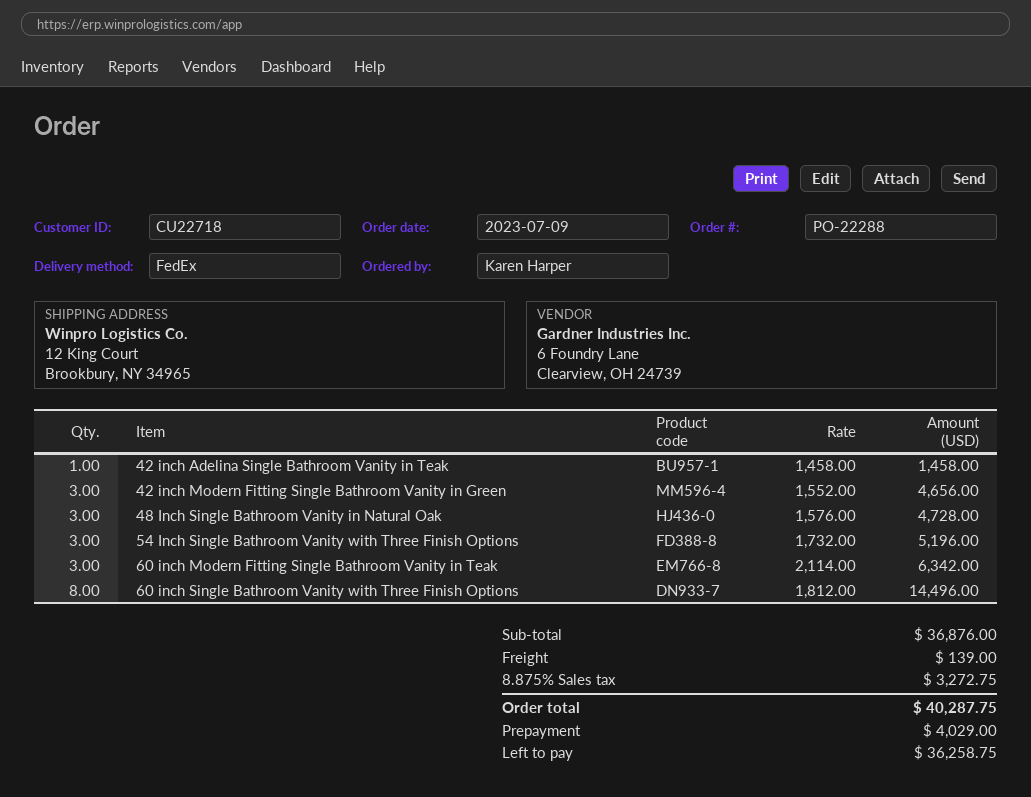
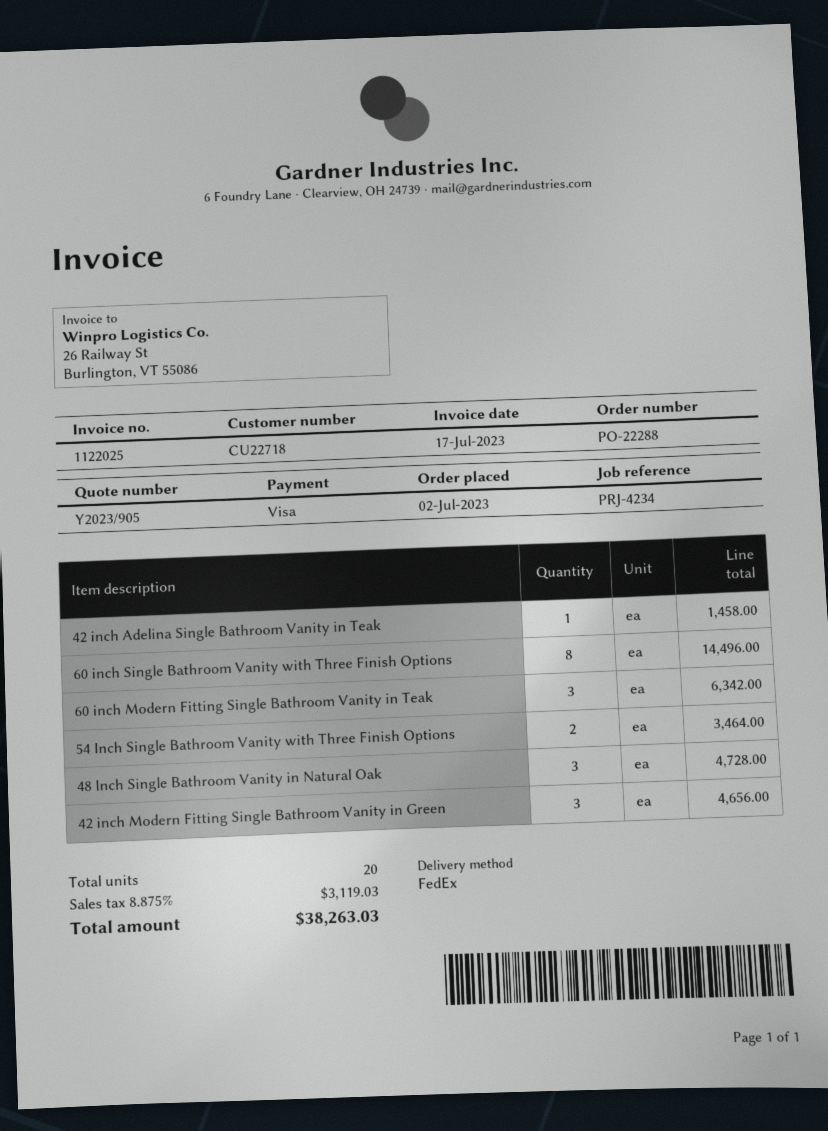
order date: 2023-07-09 -> 2023-07-02
54 Inch Single Bathroom Vanity with Three Finish Options: 3 for 5196.00 -> 2 for 3464.00
shipping: 139.00 -> none
tax: 8.875% = 3272.75 -> 8.875% = 3119.03
total: 40287.75 -> 38263.03

